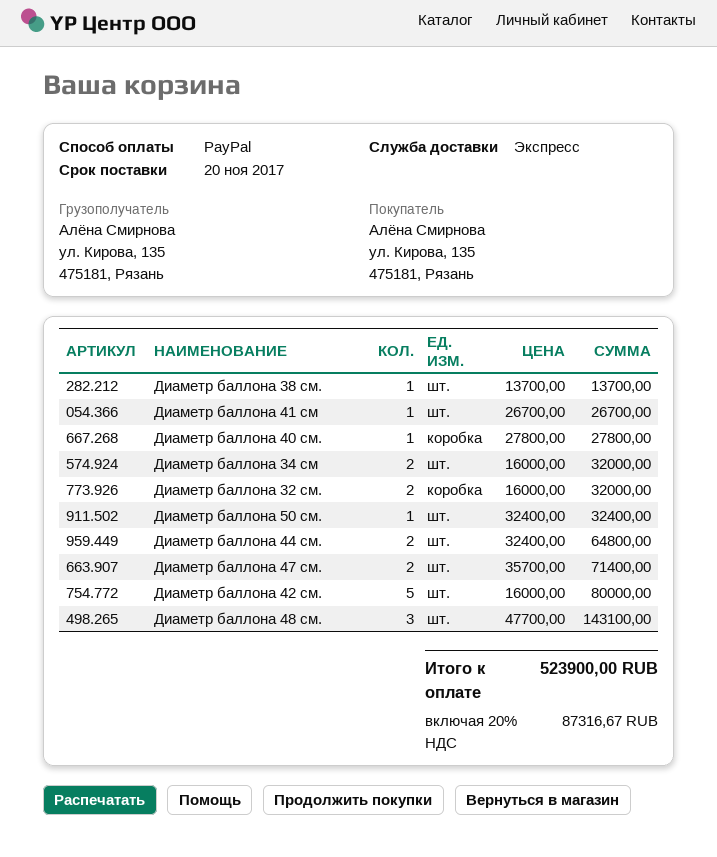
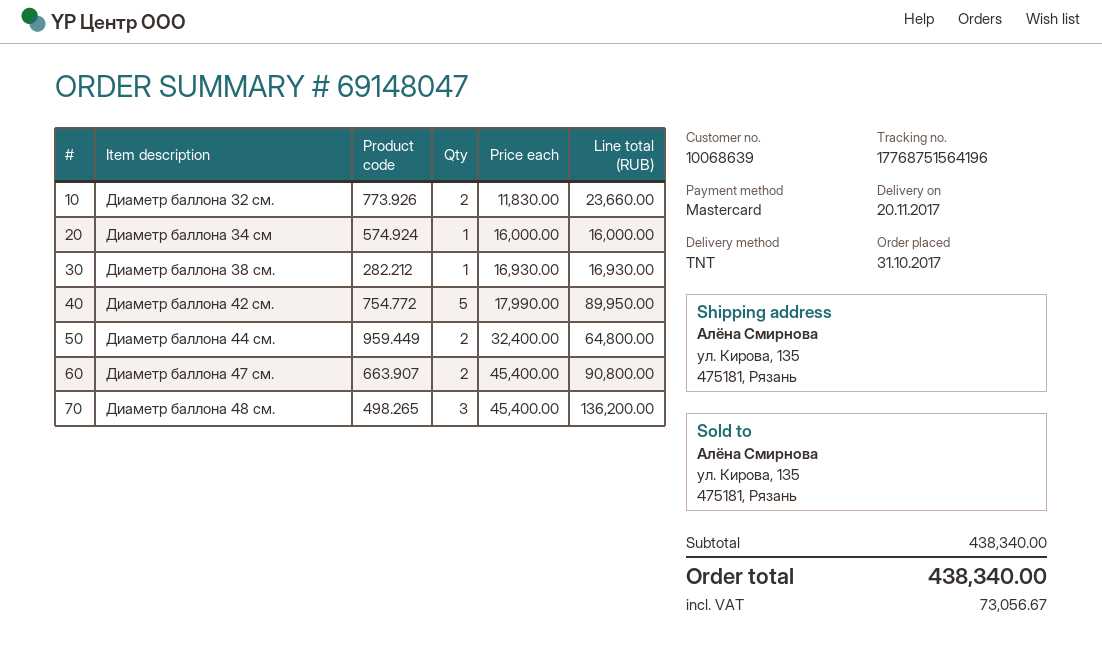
payment method: PayPal -> Mastercard
shipping method: express -> TNT
Диаметр баллона 38 см.: 1 x 13700.00 = 13700.00 -> 1 x 16930.00 = 16930.00
Диаметр баллона 41 см: 1 x 26700.00 = 26700.00 -> none
Диаметр баллона 40 см.: 1 x 27800.00 = 27800.00 -> none
Диаметр баллона 34 см: 2 x 16000.00 = 32000.00 -> 1 x 16000.00 = 16000.00
Диаметр баллона 32 см.: 2 x 16000.00 = 32000.00 -> 2 x 11830.00 = 23660.00
Диаметр баллона 50 см.: 1 x 32400.00 = 32400.00 -> none
Диаметр баллона 47 см.: 2 x 35700.00 = 71400.00 -> 2 x 45400.00 = 90800.00
Диаметр баллона 42 см.: 5 x 16000.00 = 80000.00 -> 5 x 17990.00 = 89950.00
Диаметр баллона 48 см.: 3 x 47700.00 = 143100.00 -> 3 x 45400.00 = 136200.00
tax: 87316.67 -> 73056.67
total: 523900.00 -> 438340.00

